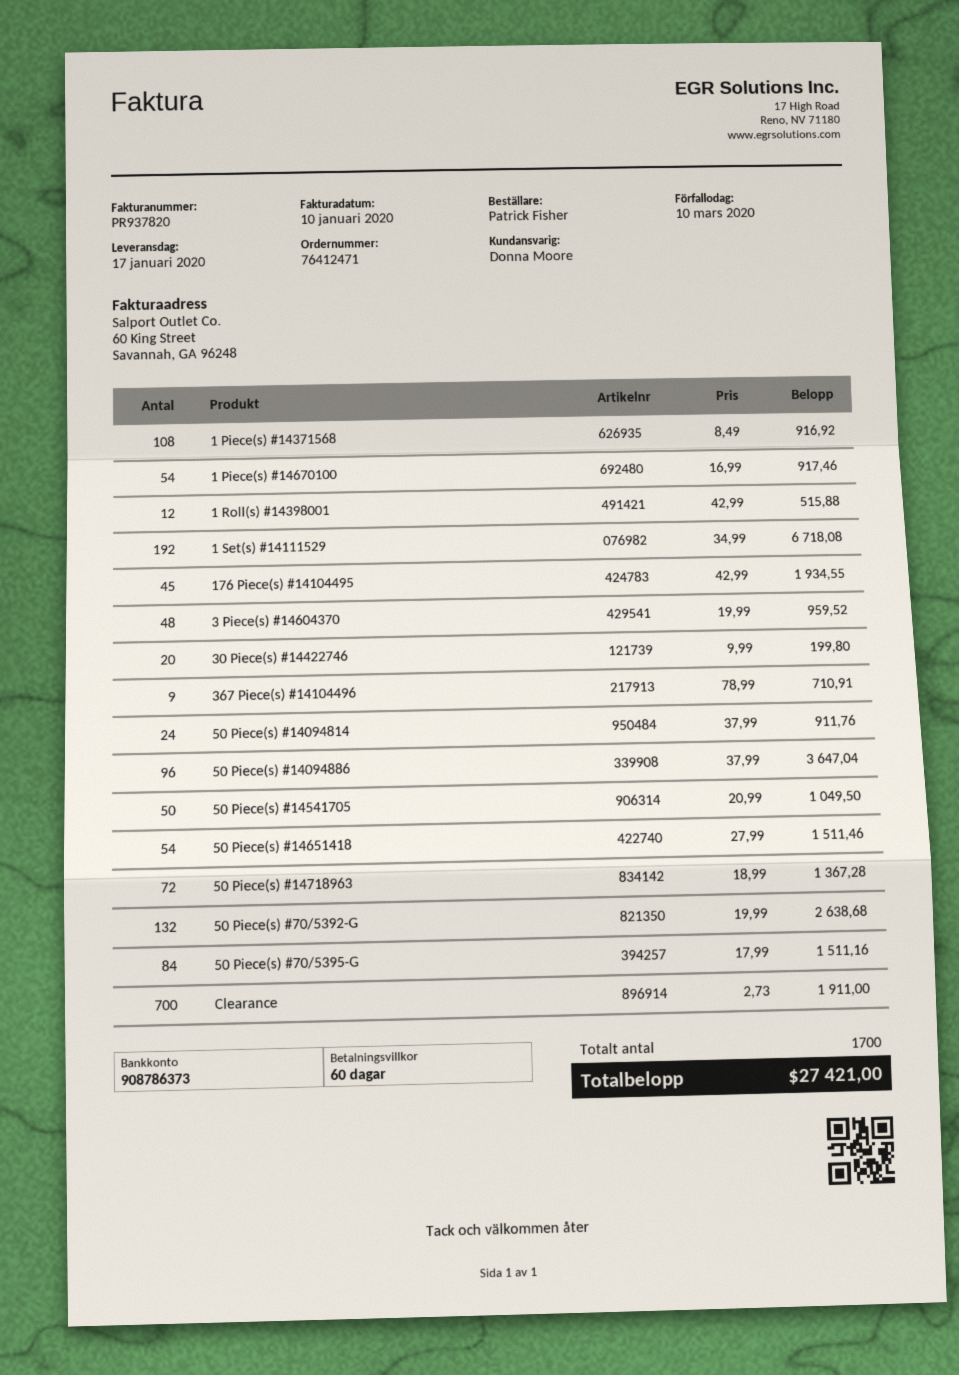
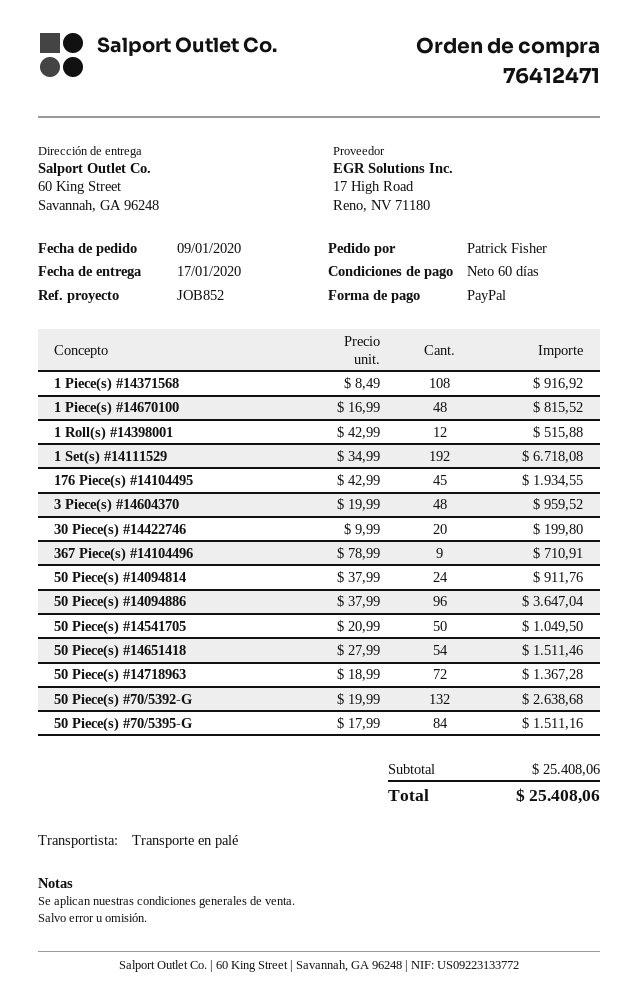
1 Piece(s) #14670100: 54 x 16.99 = 917.46 -> 48 x 16.99 = 815.52
Clearance: 700 x 2.73 = 1911.00 -> none
total: 27421.00 -> 25408.06

